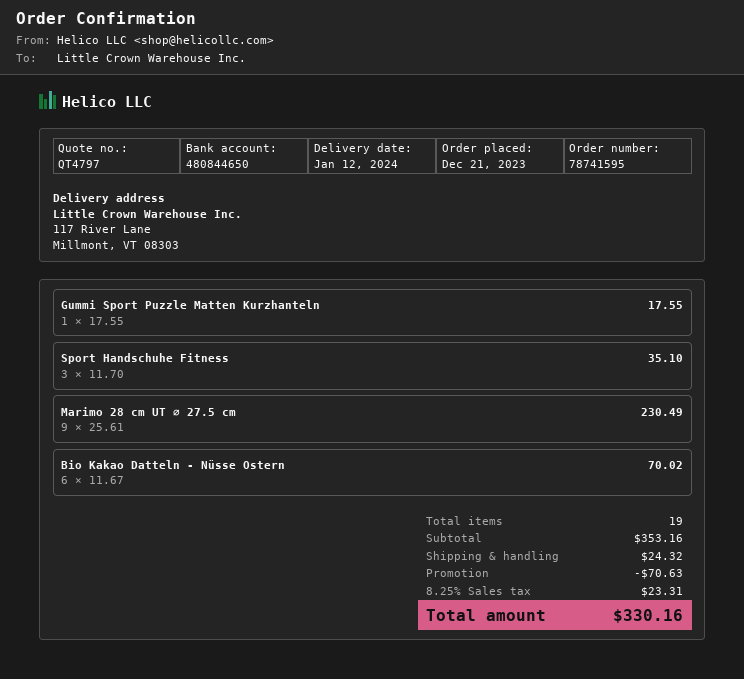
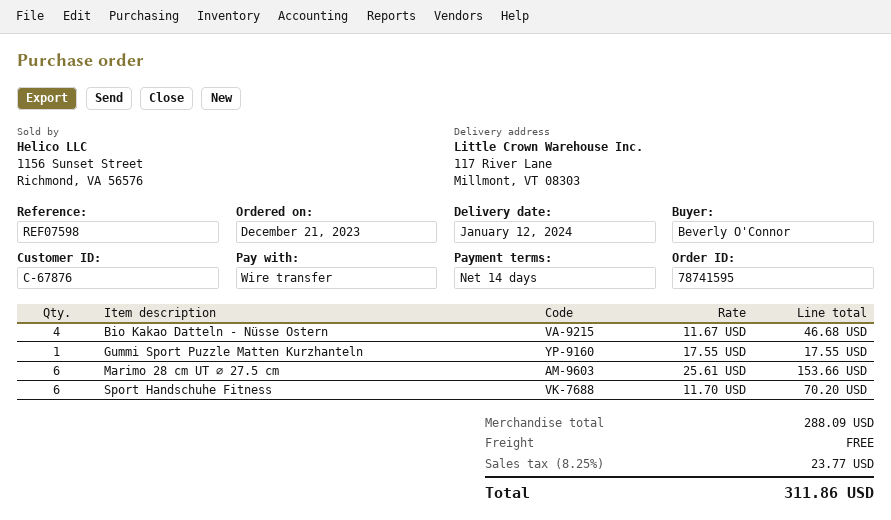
Sport Handschuhe Fitness: 3 x 11.70 = 35.10 -> 6 x 11.70 = 70.20
Marimo 28 cm UT ⌀ 27.5 cm: 9 x 25.61 = 230.49 -> 6 x 25.61 = 153.66
Bio Kakao Datteln - Nüsse Ostern: 6 x 11.67 = 70.02 -> 4 x 11.67 = 46.68
subtotal: 353.16 -> 288.09
discount: 70.63 -> none
shipping: 24.32 -> 0.00
tax: 8.25% = 23.31 -> 8.25% = 23.77
total: 330.16 -> 311.86

